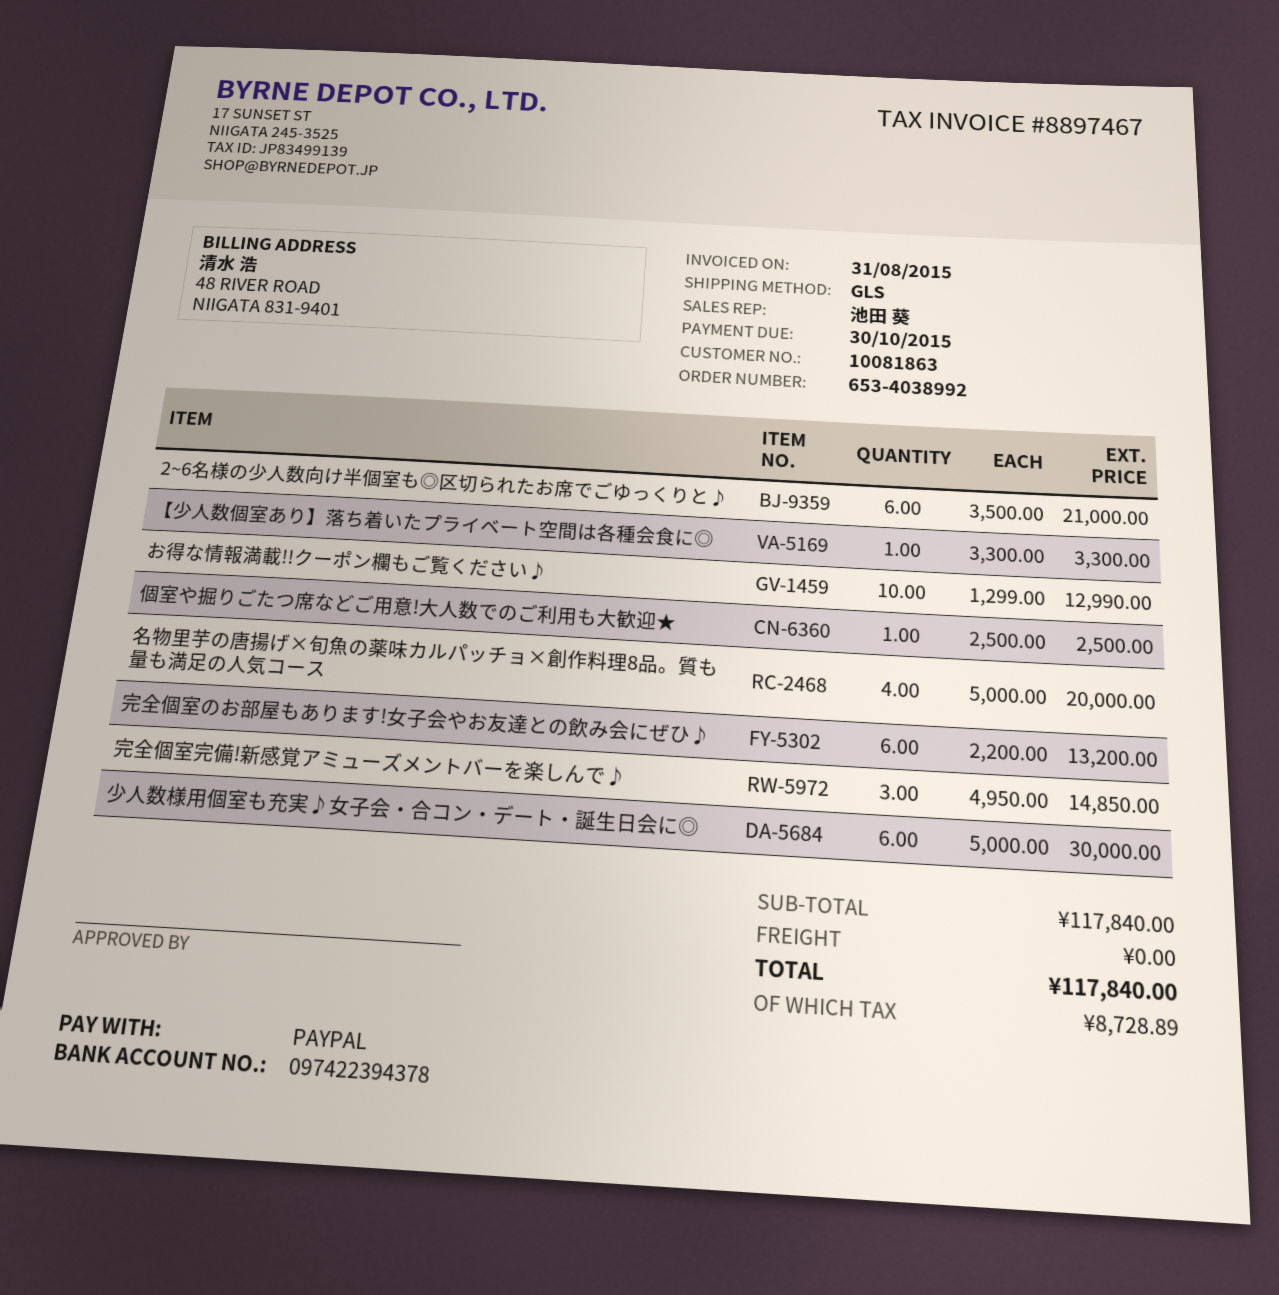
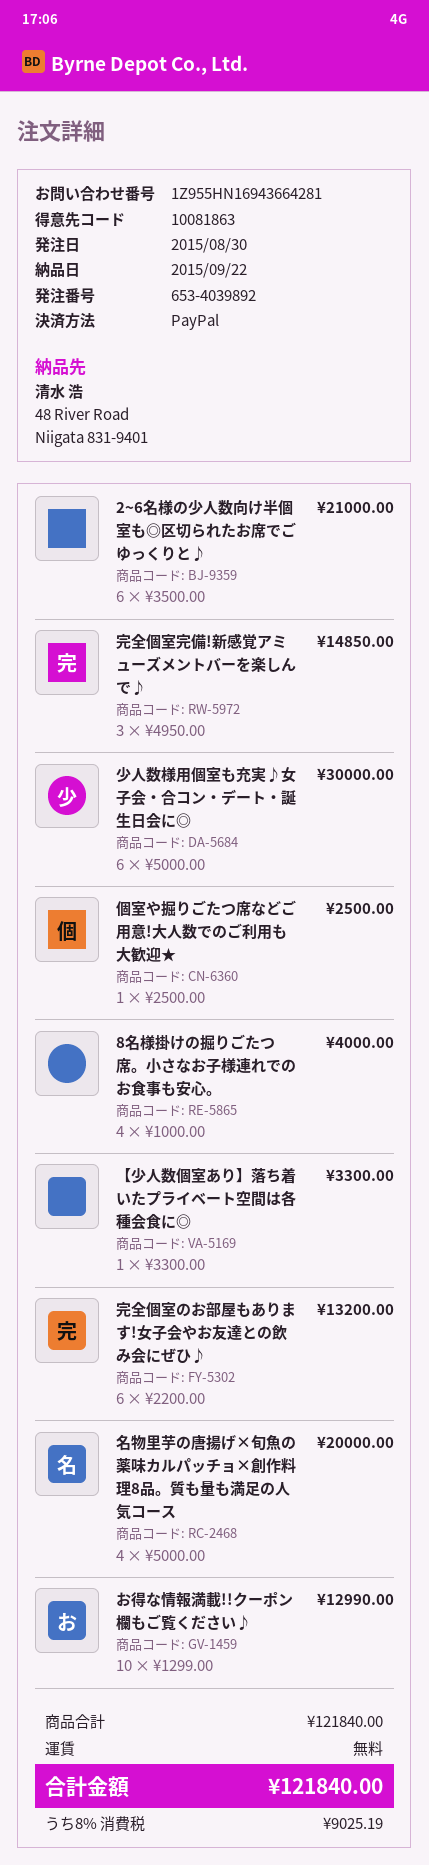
order number: 653-4038992 -> 653-4039892
8名様掛けの掘りごたつ席。小さなお子様連れでのお食事も安心。: none -> 4 x 1000.00 = 4000.00
subtotal: 117840.00 -> 121840.00
tax: 8728.89 -> 9025.19
total: 117840.00 -> 121840.00

